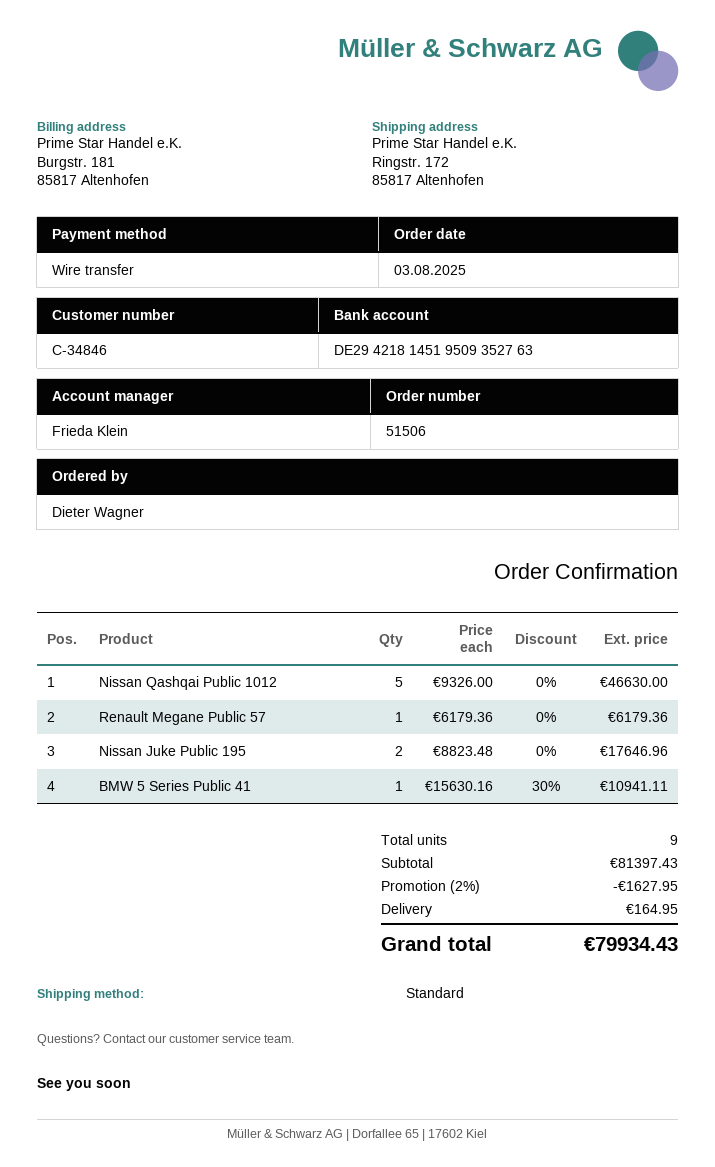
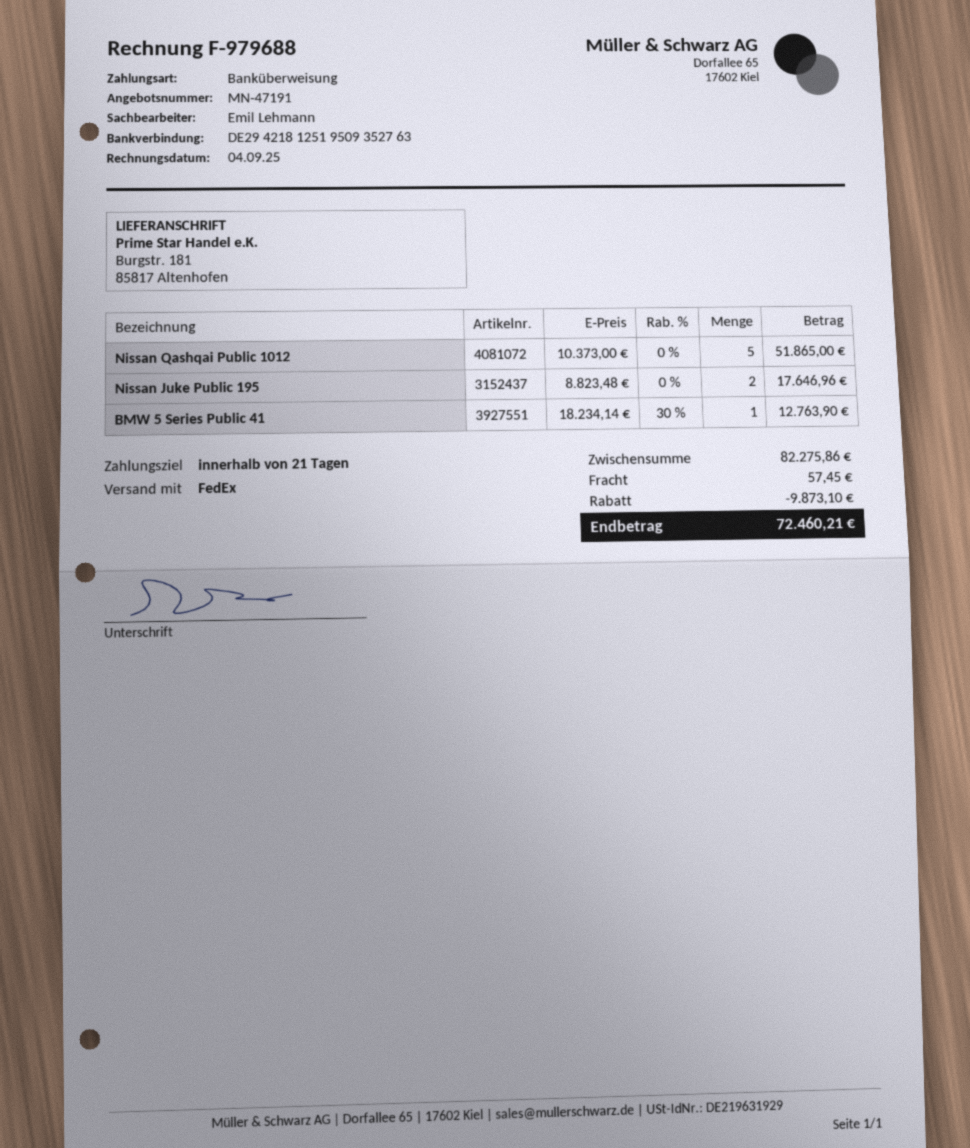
sales rep: Frieda Klein -> Emil Lehmann
bank account: DE29421814519509352763 -> DE29421812519509352763
shipping method: standard -> FedEx
ship to: Ringstr. 172, 85817 Altenhofen -> Burgstr. 181, 85817 Altenhofen
Nissan Qashqai Public 1012: 5 x 9326.00 = 46630.00 -> 5 x 10373.00 = 51865.00
Renault Megane Public 57: 1 x 6179.36 = 6179.36 -> none
BMW 5 Series Public 41: 1 x 15630.16 - 30% = 10941.11 -> 1 x 18234.14 - 30% = 12763.90
subtotal: 81397.43 -> 82275.86
discount: 1627.95 -> 9873.10
shipping: 164.95 -> 57.45
total: 79934.43 -> 72460.21

